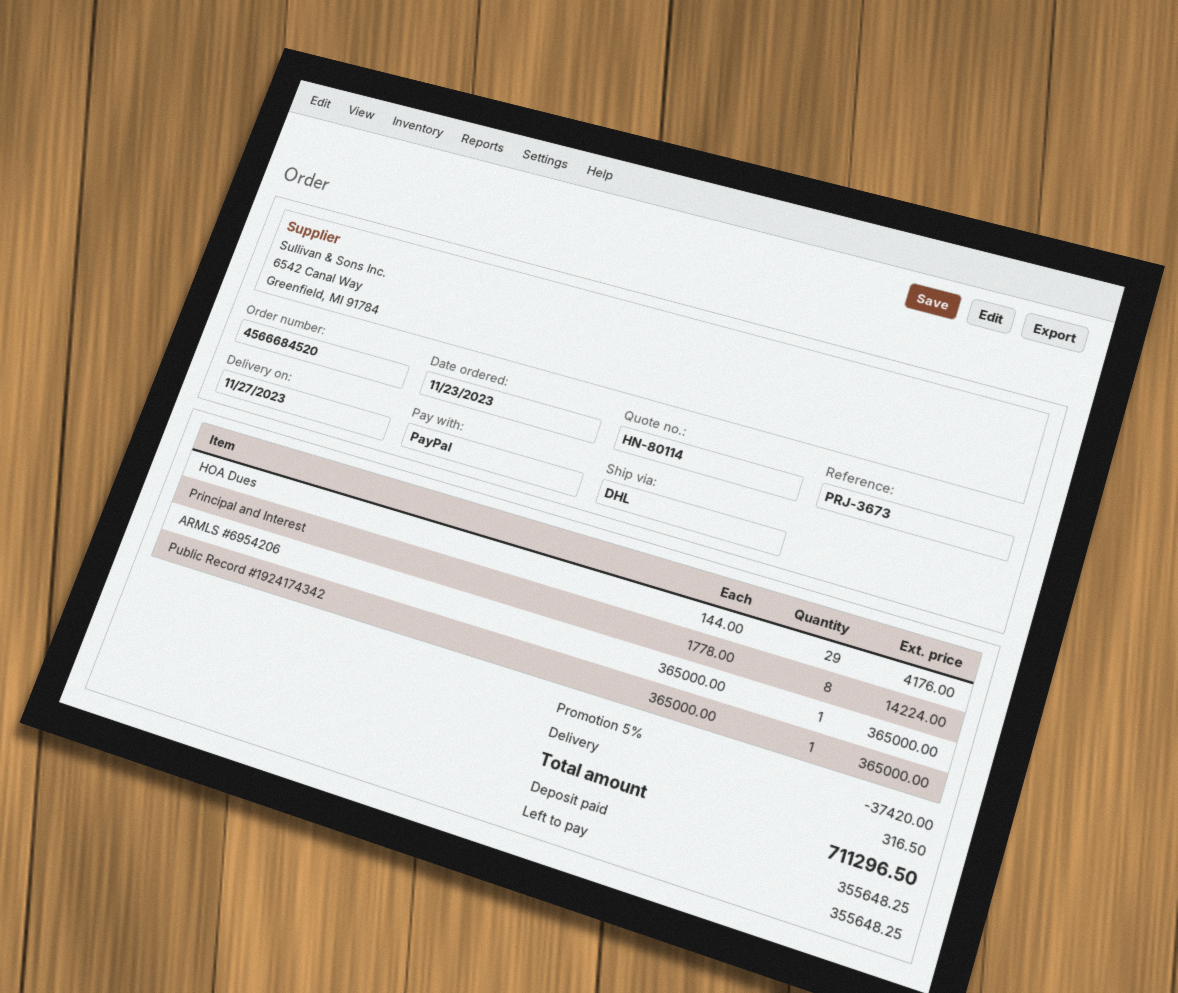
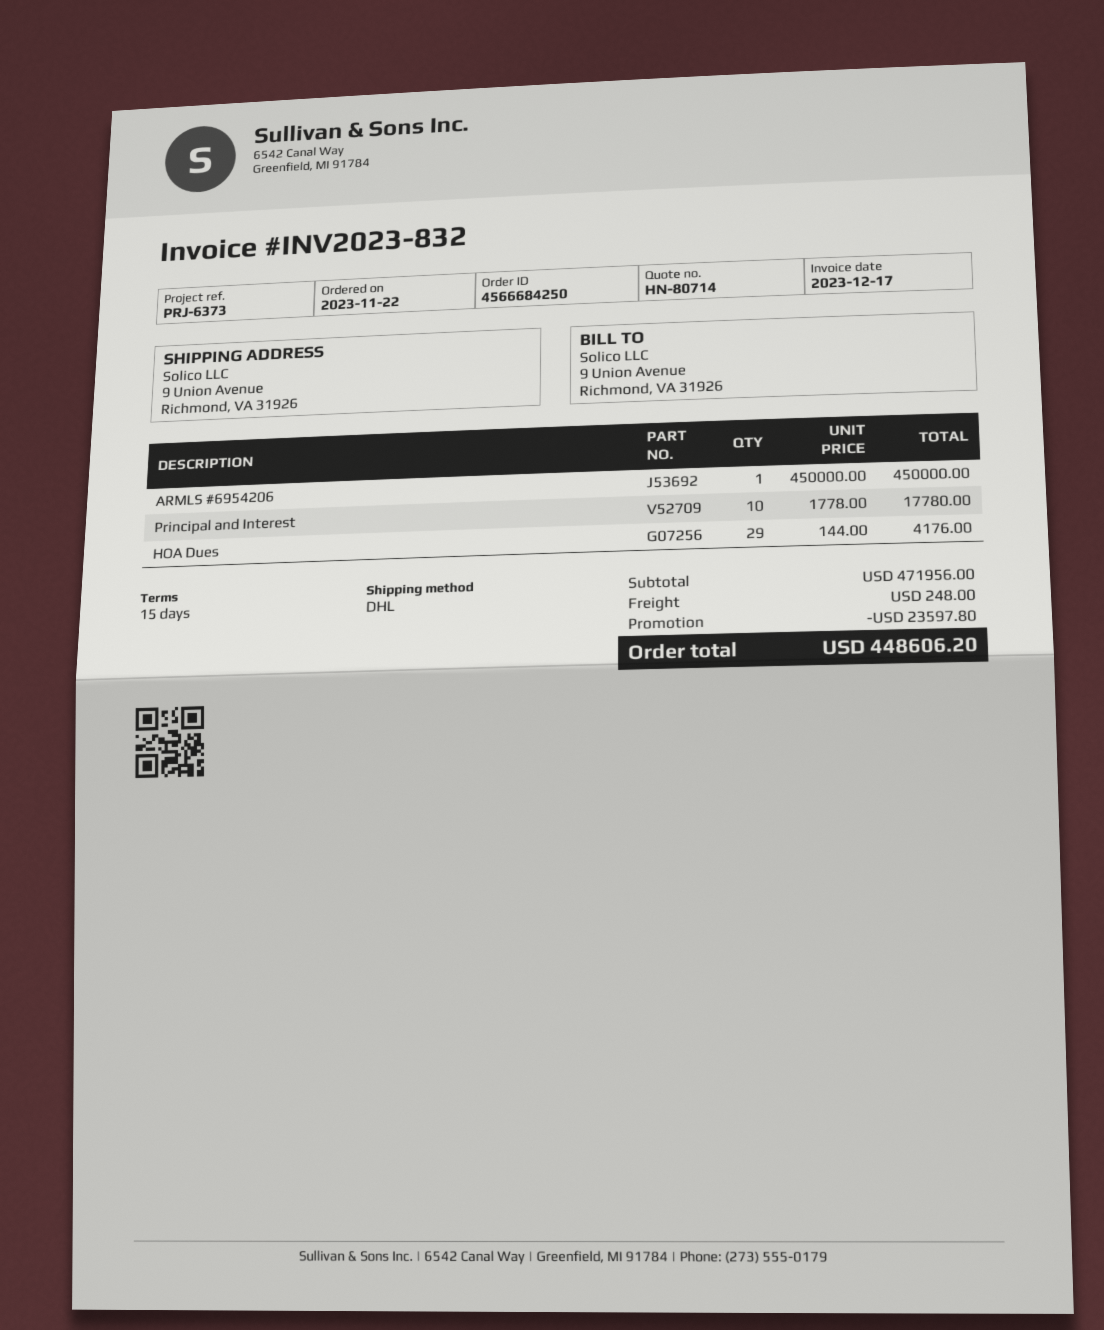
quote number: HN-80114 -> HN-80714
order number: 4566684520 -> 4566684250
order date: 2023-11-23 -> 2023-11-22
reference: PRJ-3673 -> PRJ-6373
Principal and Interest: 8 x 1778.00 = 14224.00 -> 10 x 1778.00 = 17780.00
ARMLS #6954206: 1 x 365000.00 = 365000.00 -> 1 x 450000.00 = 450000.00
Public Record #1924174342: 1 x 365000.00 = 365000.00 -> none
discount: 37420.00 -> 23597.80
shipping: 316.50 -> 248.00
total: 711296.50 -> 448606.20

